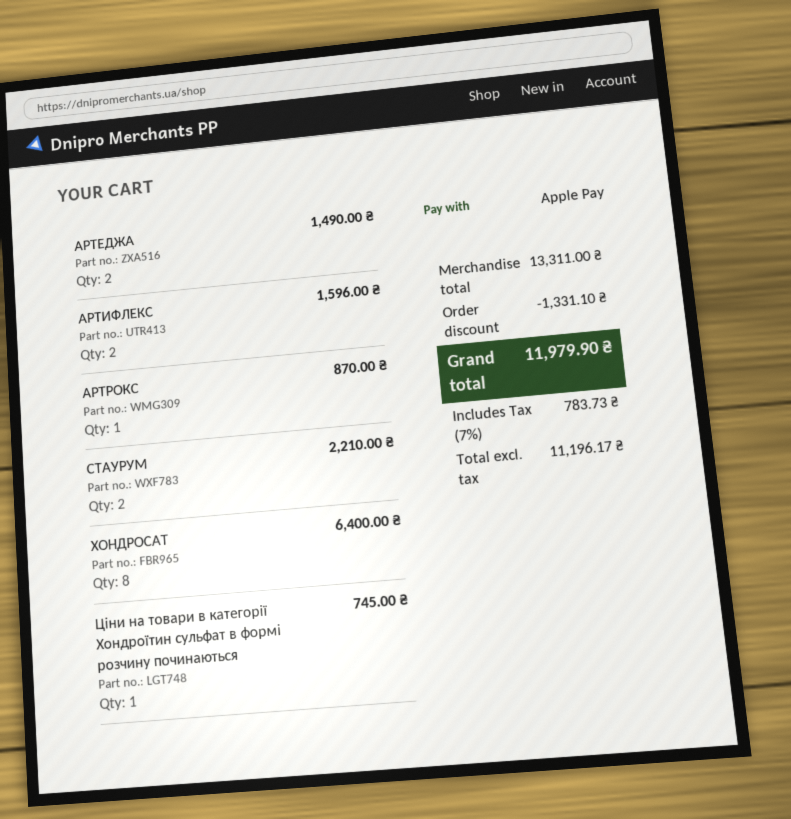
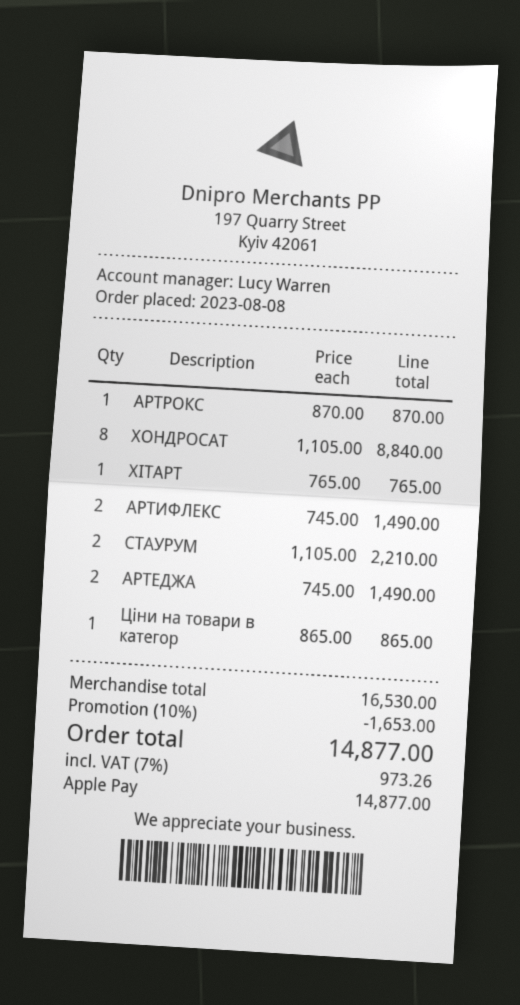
АРТИФЛЕКС: 2 for 1596.00 -> 2 for 1490.00
ХОНДРОСАТ: 8 for 6400.00 -> 8 for 8840.00
Ціни на товари в категорії Хондроїтин сульфат в формі розчину починаються: 1 for 745.00 -> 1 for 865.00
ХІТАРТ: none -> 1 for 765.00
subtotal: 13311.00 -> 16530.00
discount: 1331.10 -> 1653.00
tax: 7% = 783.73 -> 7% = 973.26
total: 11979.90 -> 14877.00

